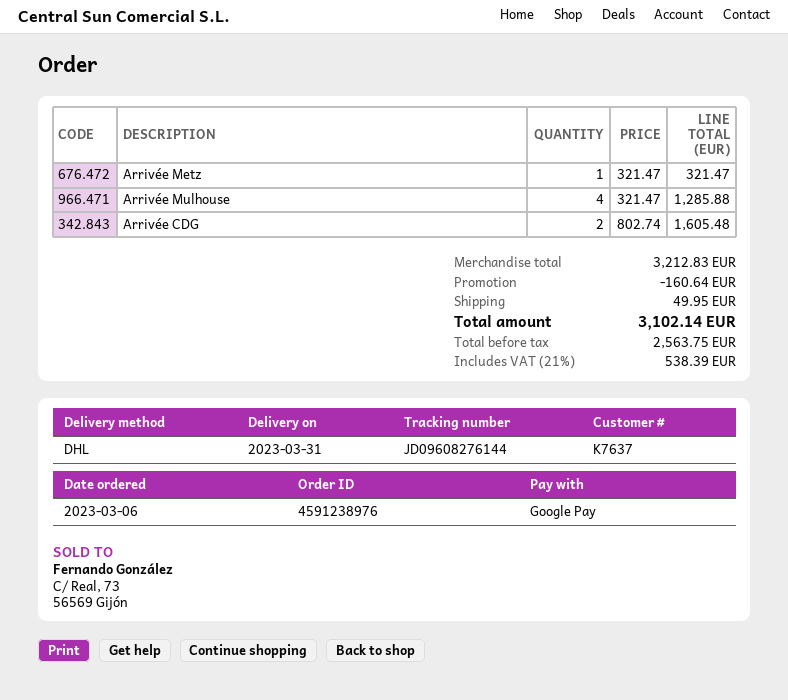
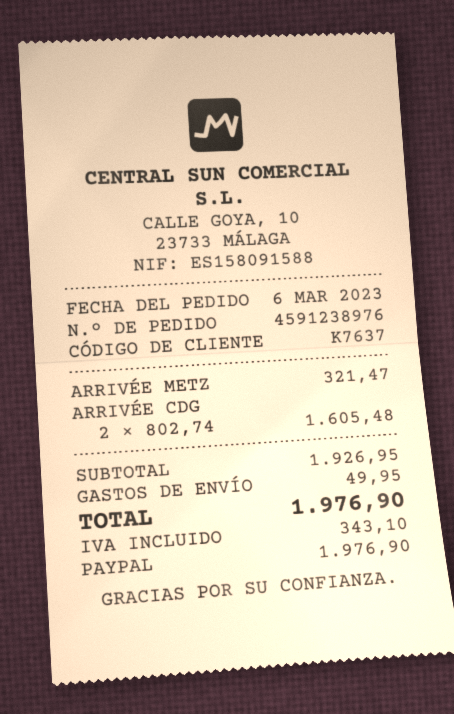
payment method: Google Pay -> PayPal
Arrivée Mulhouse: 4 x 321.47 = 1285.88 -> none
subtotal: 3212.83 -> 1926.95
discount: 160.64 -> none
tax: 538.39 -> 343.10
total: 3102.14 -> 1976.90

